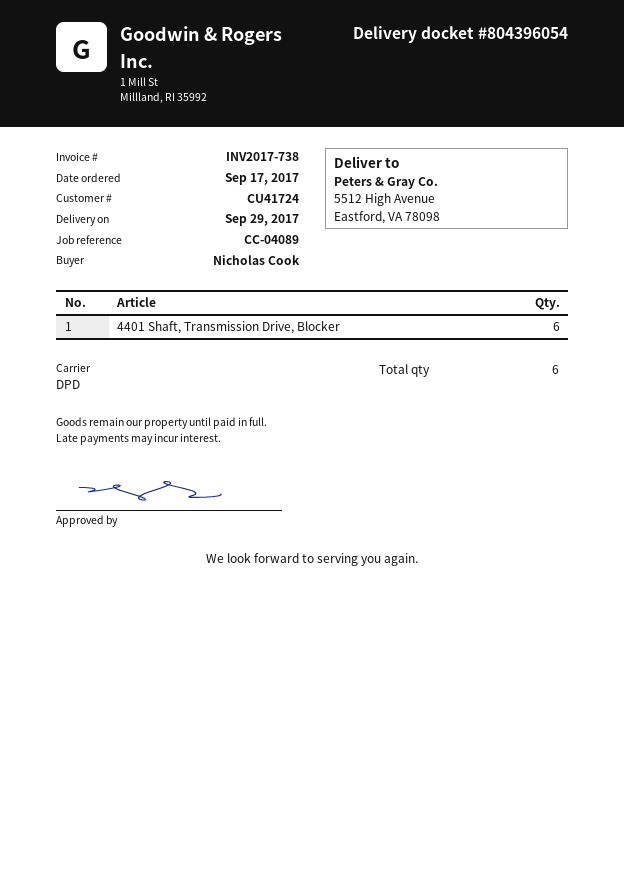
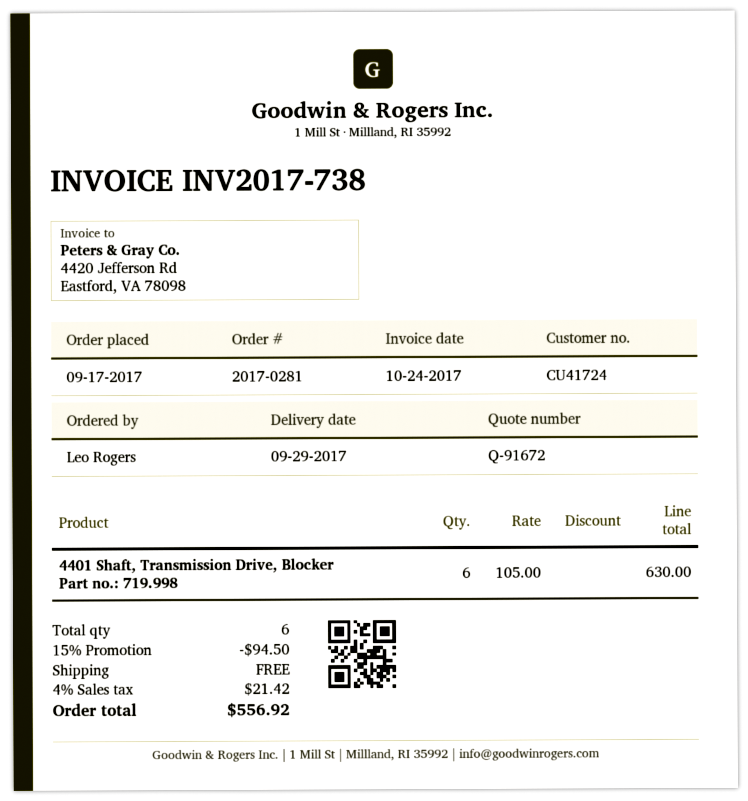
ordered by: Nicholas Cook -> Leo Rogers

